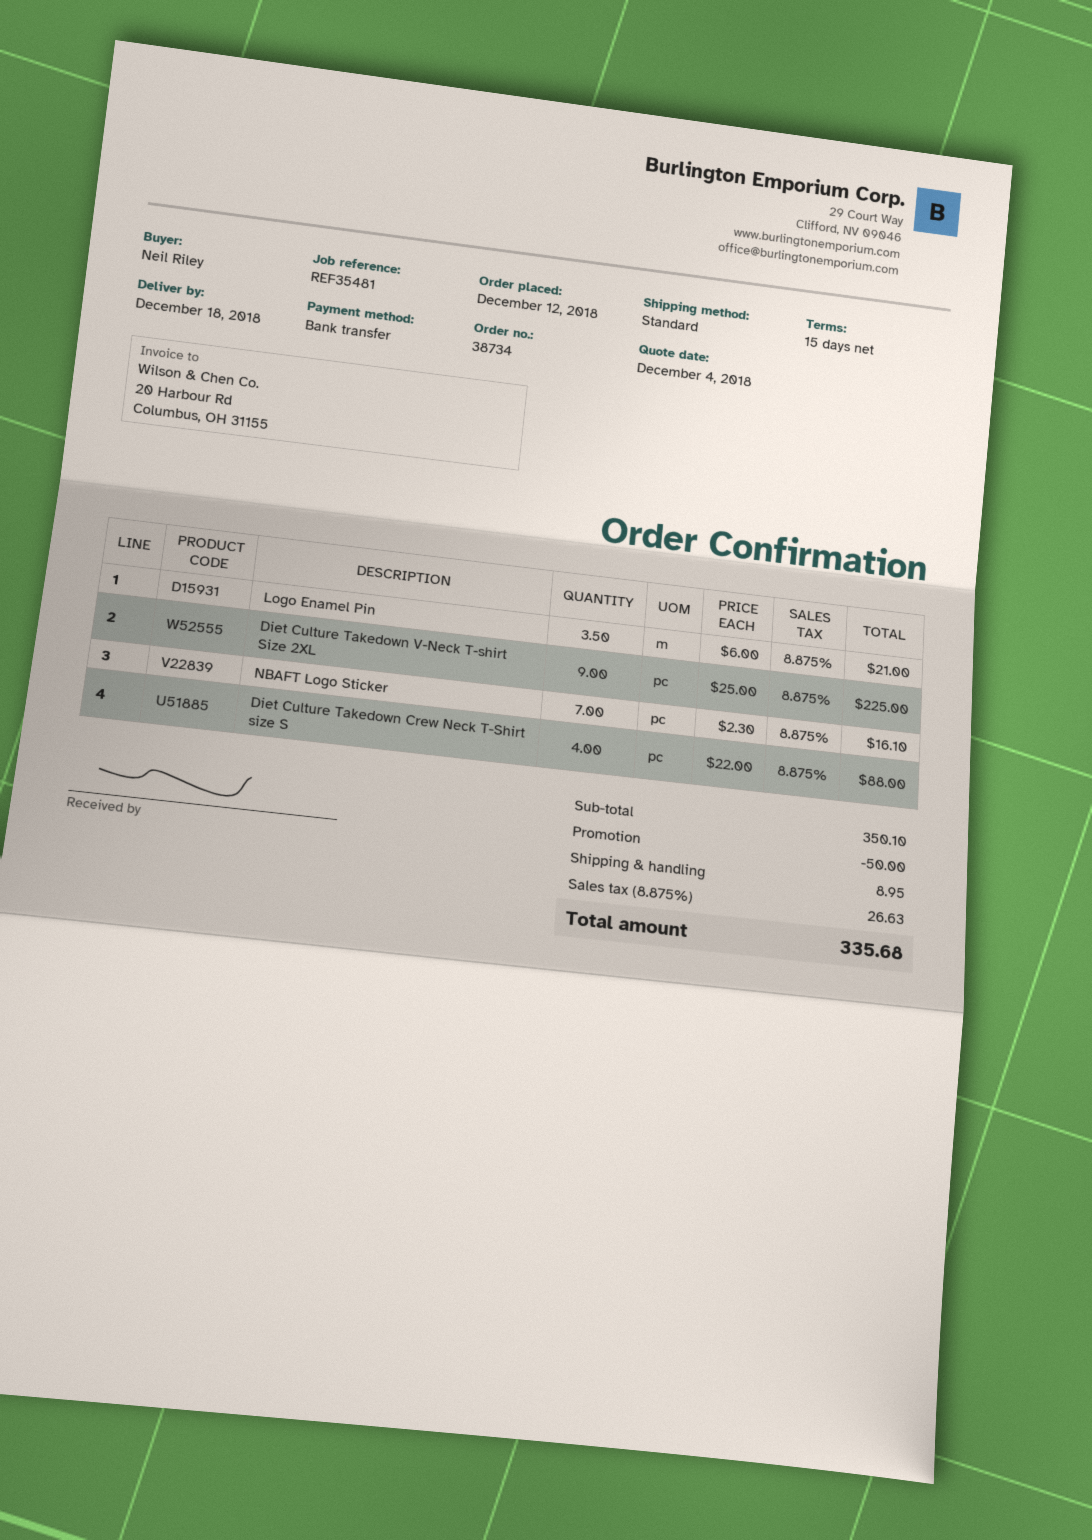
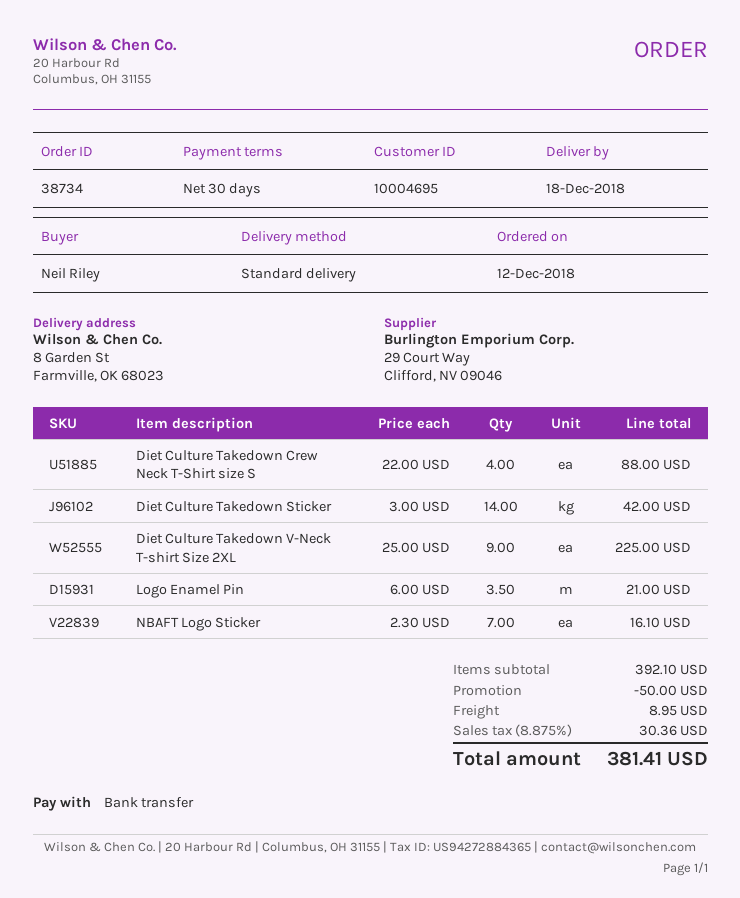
payment terms: 15 days -> 30 days
Diet Culture Takedown Sticker: none -> 14 x 3.00 = 42.00
subtotal: 350.10 -> 392.10
tax: 8.875% = 26.63 -> 8.875% = 30.36
total: 335.68 -> 381.41

